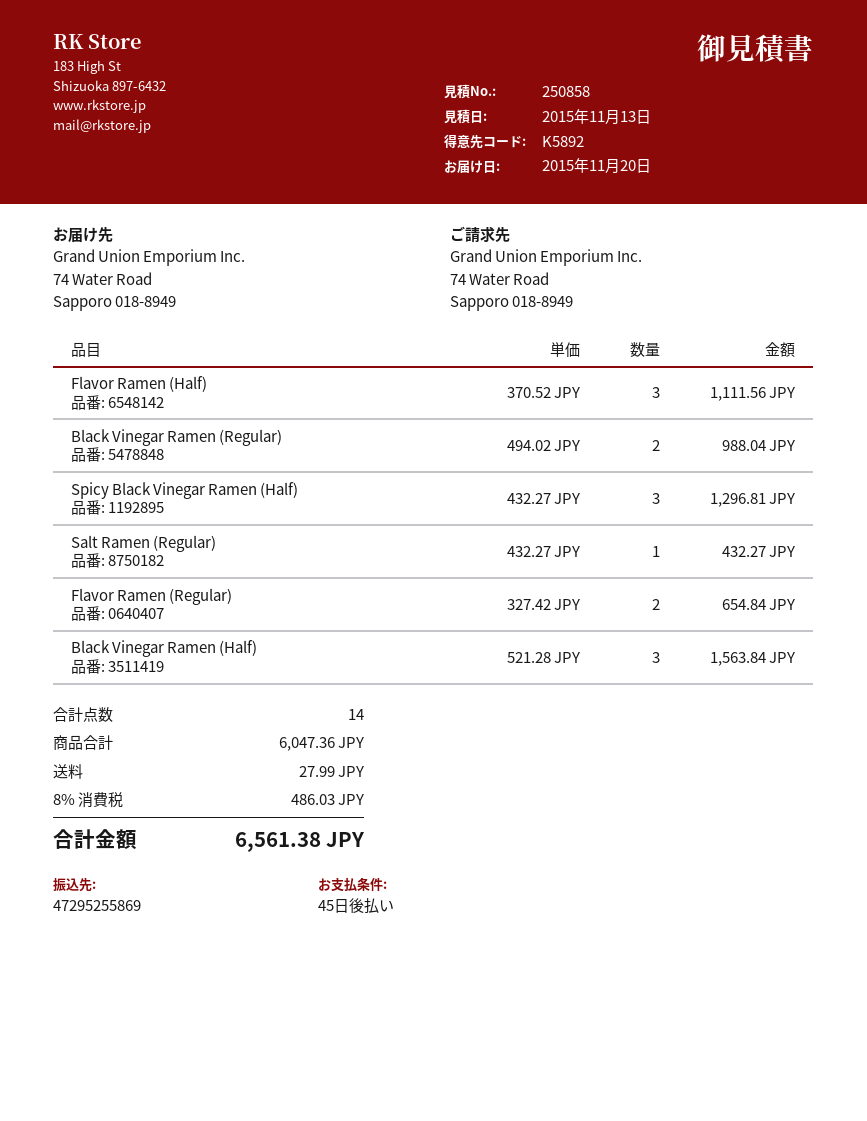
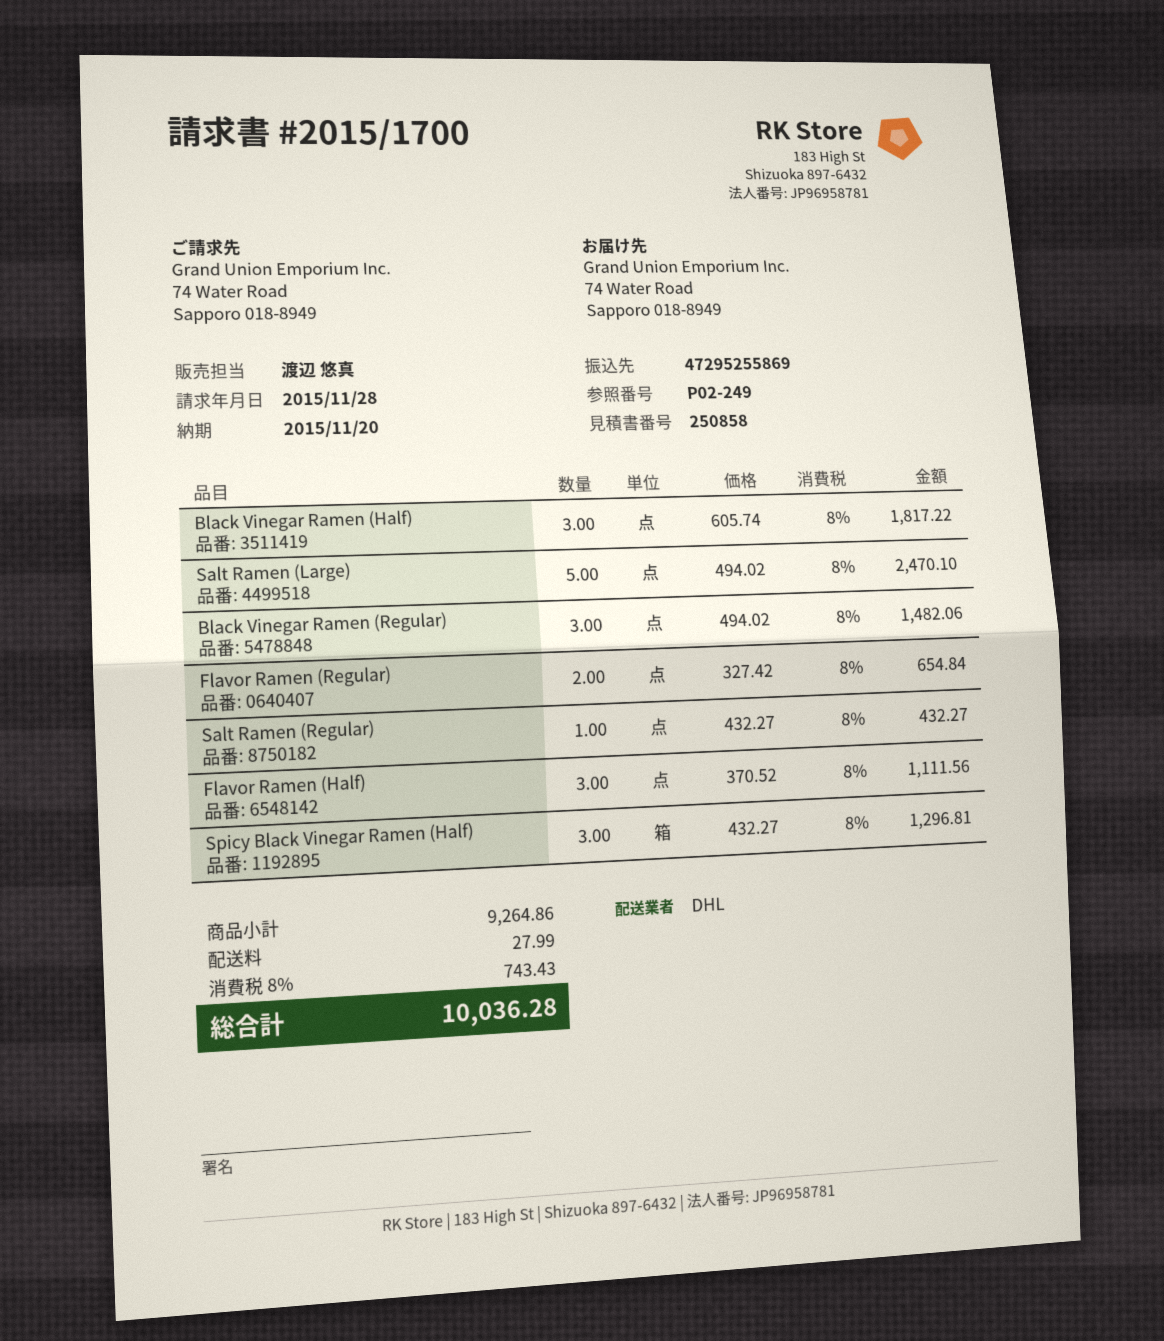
Black Vinegar Ramen (Regular): 2 x 494.02 = 988.04 -> 3 x 494.02 = 1482.06
Black Vinegar Ramen (Half): 3 x 521.28 = 1563.84 -> 3 x 605.74 = 1817.22
Salt Ramen (Large): none -> 5 x 494.02 = 2470.10
subtotal: 6047.36 -> 9264.86
tax: 8% = 486.03 -> 8% = 743.43
total: 6561.38 -> 10036.28

